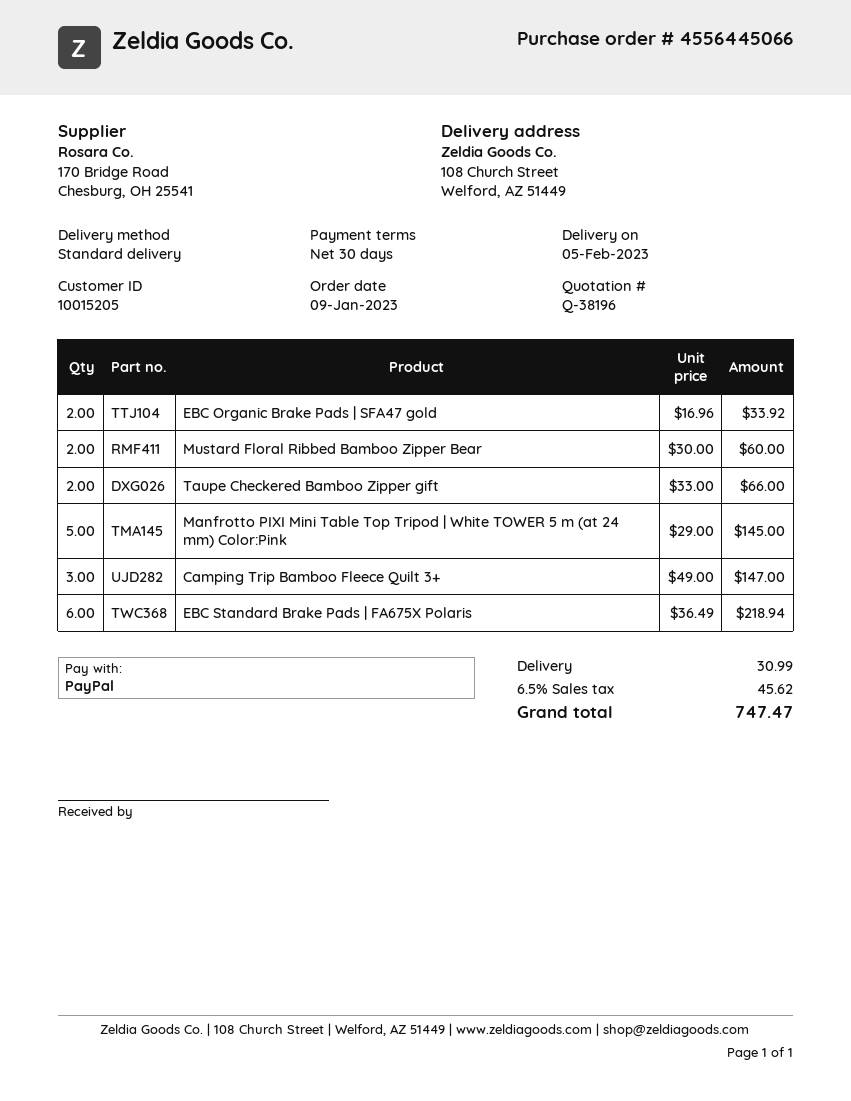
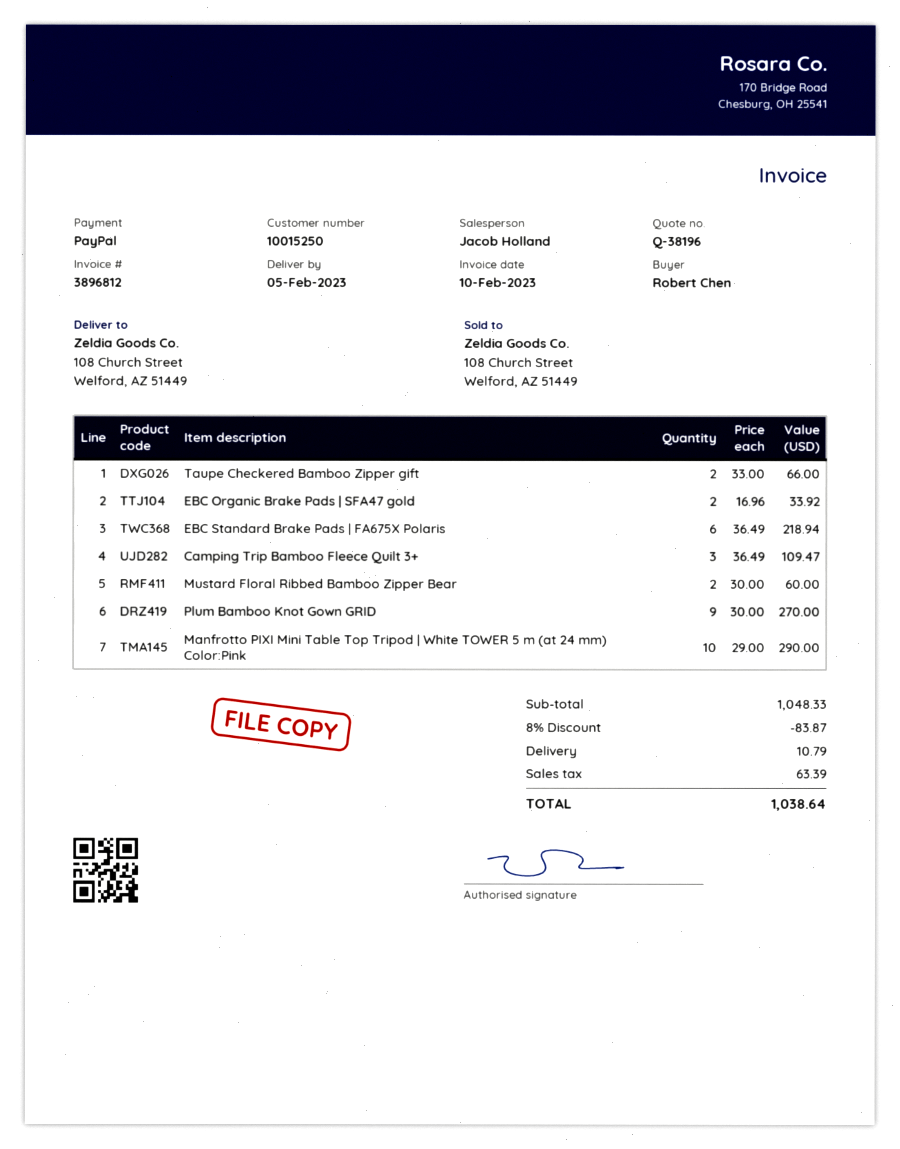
customer number: 10015205 -> 10015250
Manfrotto PIXI Mini Table Top Tripod | White TOWER 5 m (at 24 mm) Color:Pink: 5 x 29.00 = 145.00 -> 10 x 29.00 = 290.00
Camping Trip Bamboo Fleece Quilt 3+: 3 x 49.00 = 147.00 -> 3 x 36.49 = 109.47
Plum Bamboo Knot Gown GRID: none -> 9 x 30.00 = 270.00
discount: none -> 8% = 83.87
shipping: 30.99 -> 10.79
tax: 45.62 -> 63.39
total: 747.47 -> 1038.64

